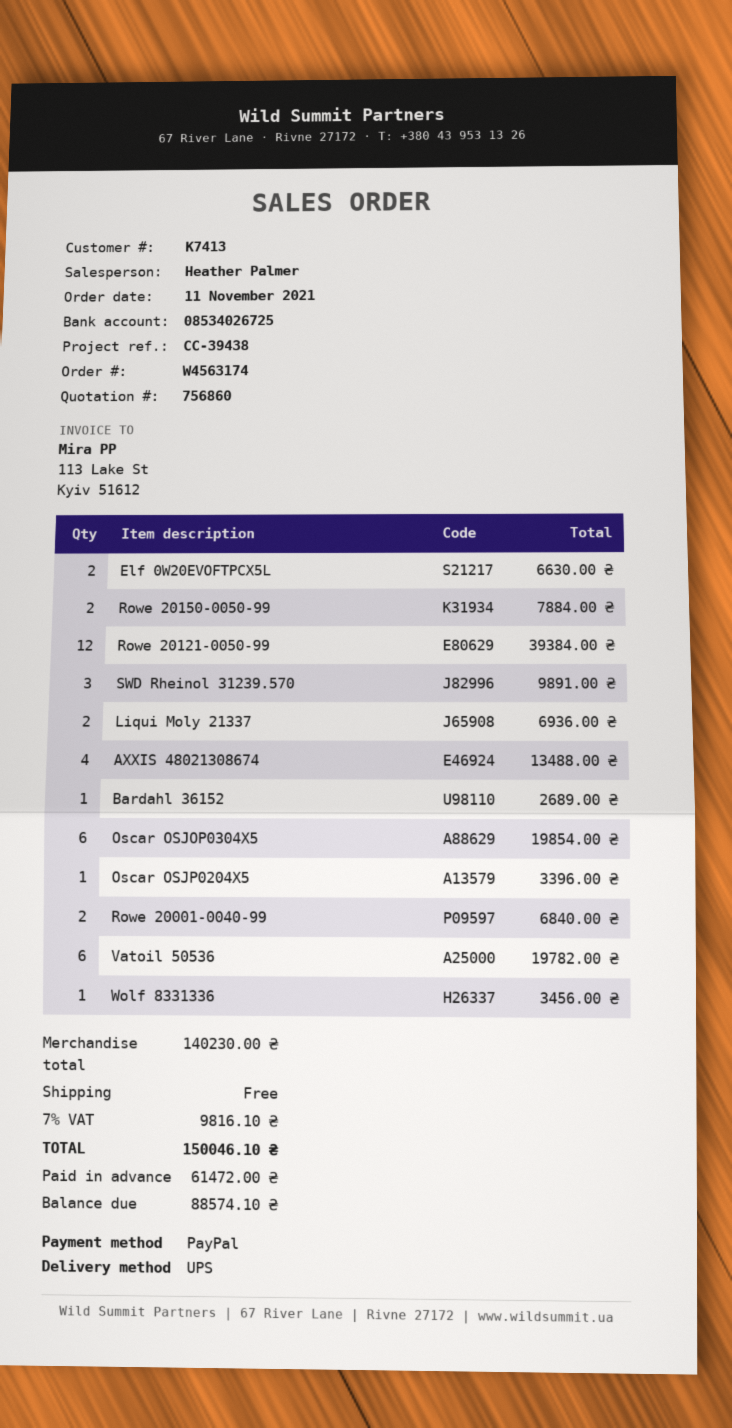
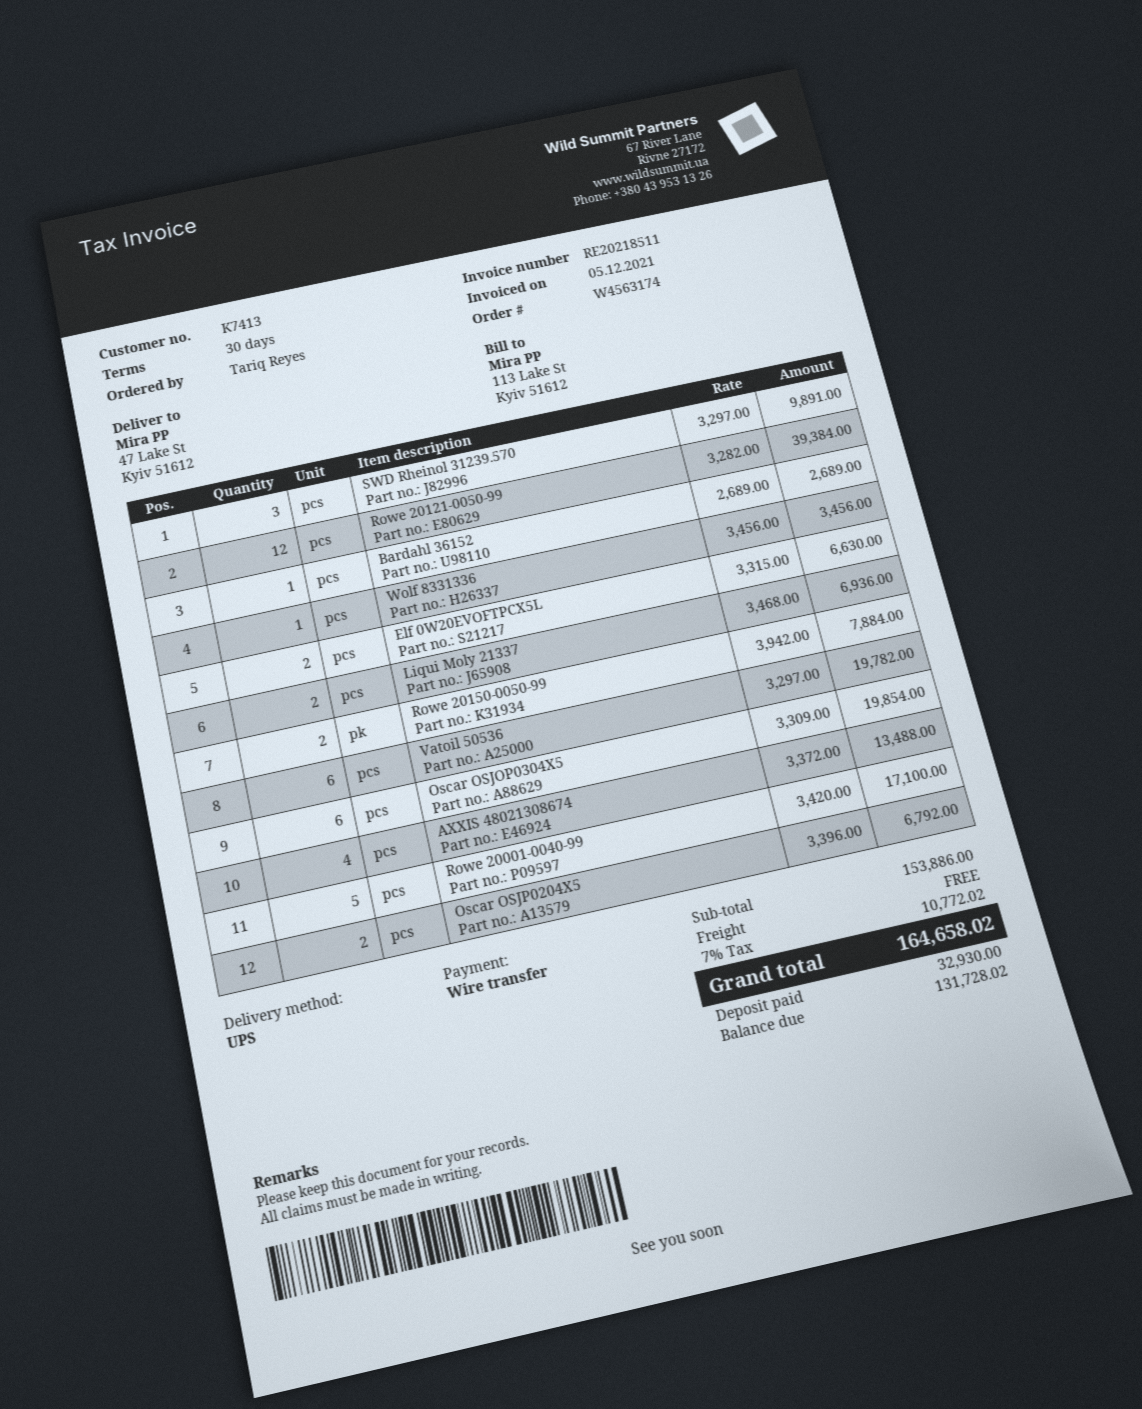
payment method: PayPal -> bank transfer
Oscar OSJP0204X5: 1 for 3396.00 -> 2 for 6792.00
Rowe 20001-0040-99: 2 for 6840.00 -> 5 for 17100.00
subtotal: 140230.00 -> 153886.00
tax: 7% = 9816.10 -> 7% = 10772.02
total: 150046.10 -> 164658.02
deposit: 61472.00 -> 32930.00
balance: 88574.10 -> 131728.02

